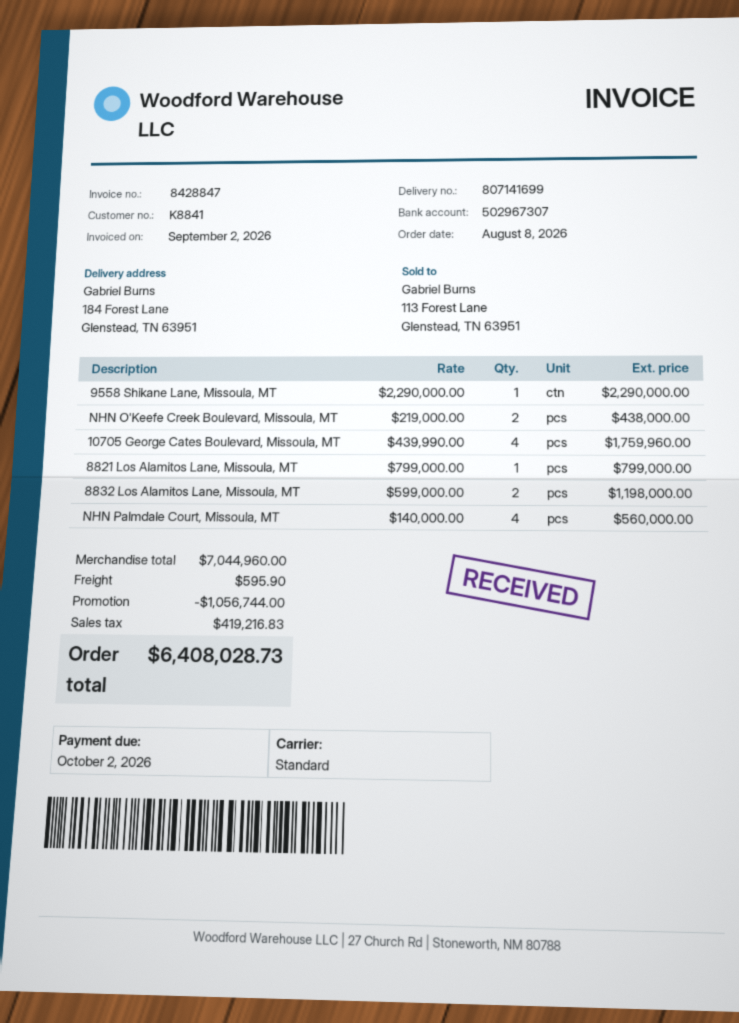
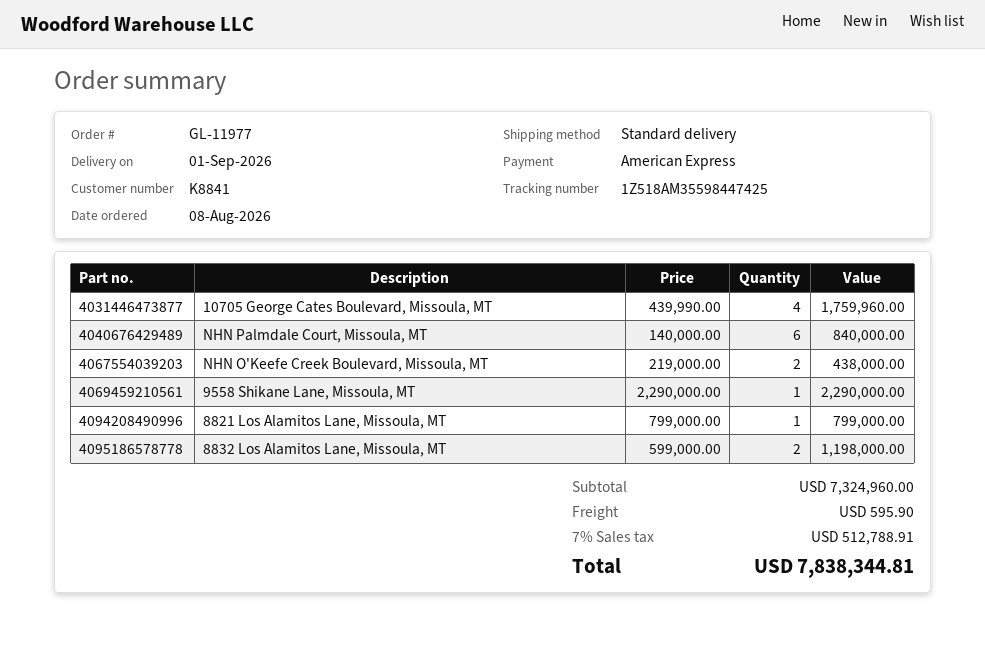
NHN Palmdale Court, Missoula, MT: 4 x 140000.00 = 560000.00 -> 6 x 140000.00 = 840000.00
subtotal: 7044960.00 -> 7324960.00
discount: 1056744.00 -> none
tax: 419216.83 -> 512788.91
total: 6408028.73 -> 7838344.81

